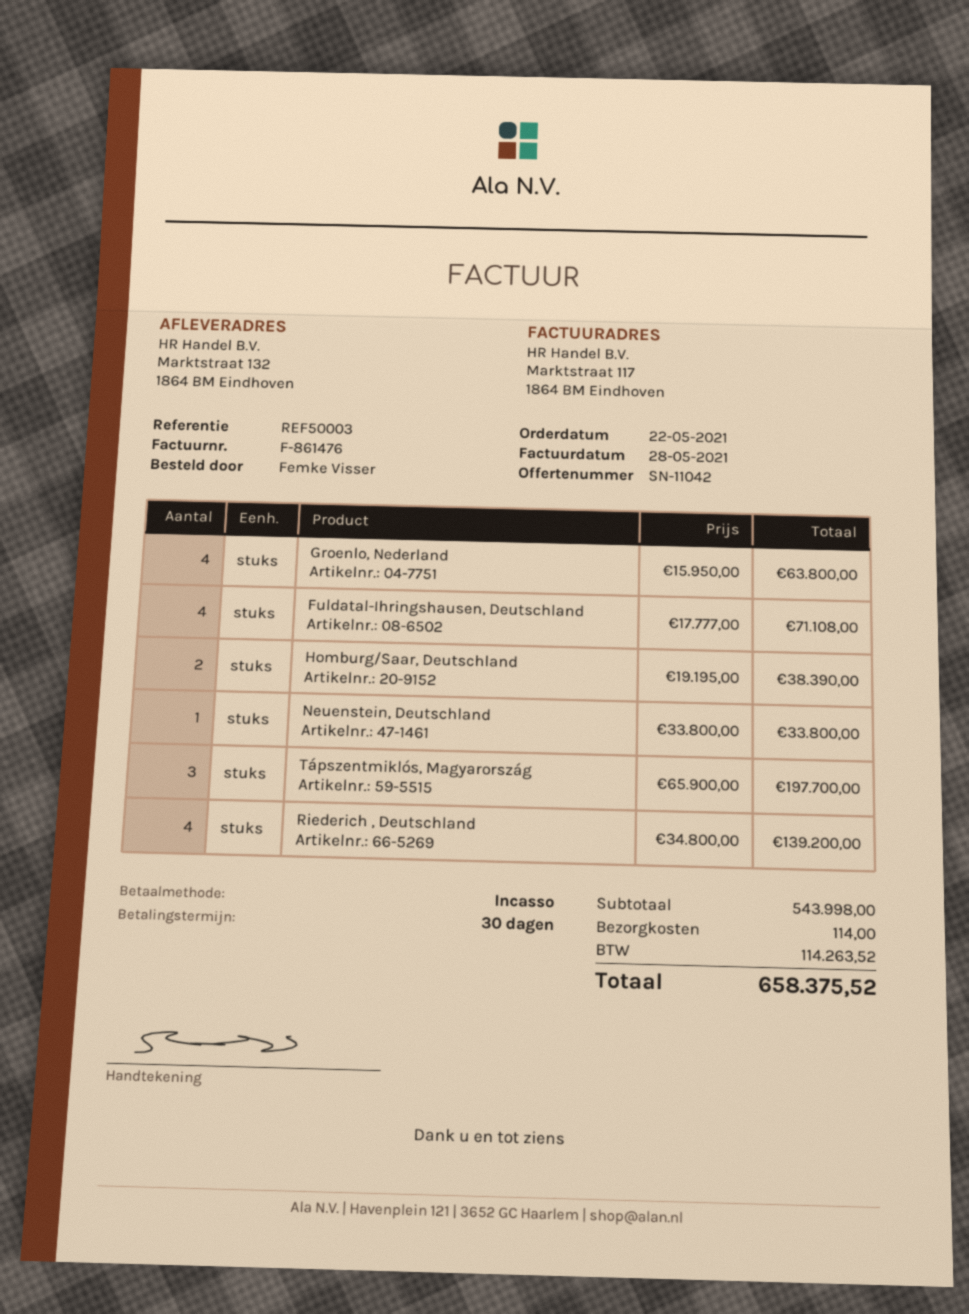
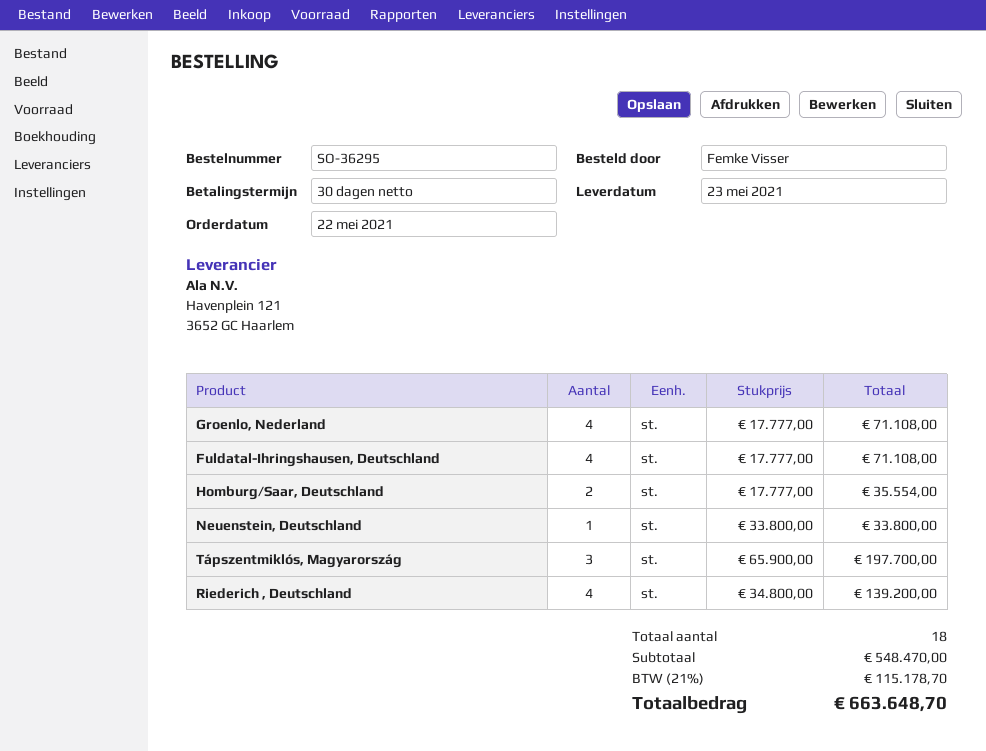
Groenlo, Nederland: 4 x 15950.00 = 63800.00 -> 4 x 17777.00 = 71108.00
Homburg/Saar, Deutschland: 2 x 19195.00 = 38390.00 -> 2 x 17777.00 = 35554.00
subtotal: 543998.00 -> 548470.00
shipping: 114.00 -> none
tax: 114263.52 -> 115178.70
total: 658375.52 -> 663648.70

